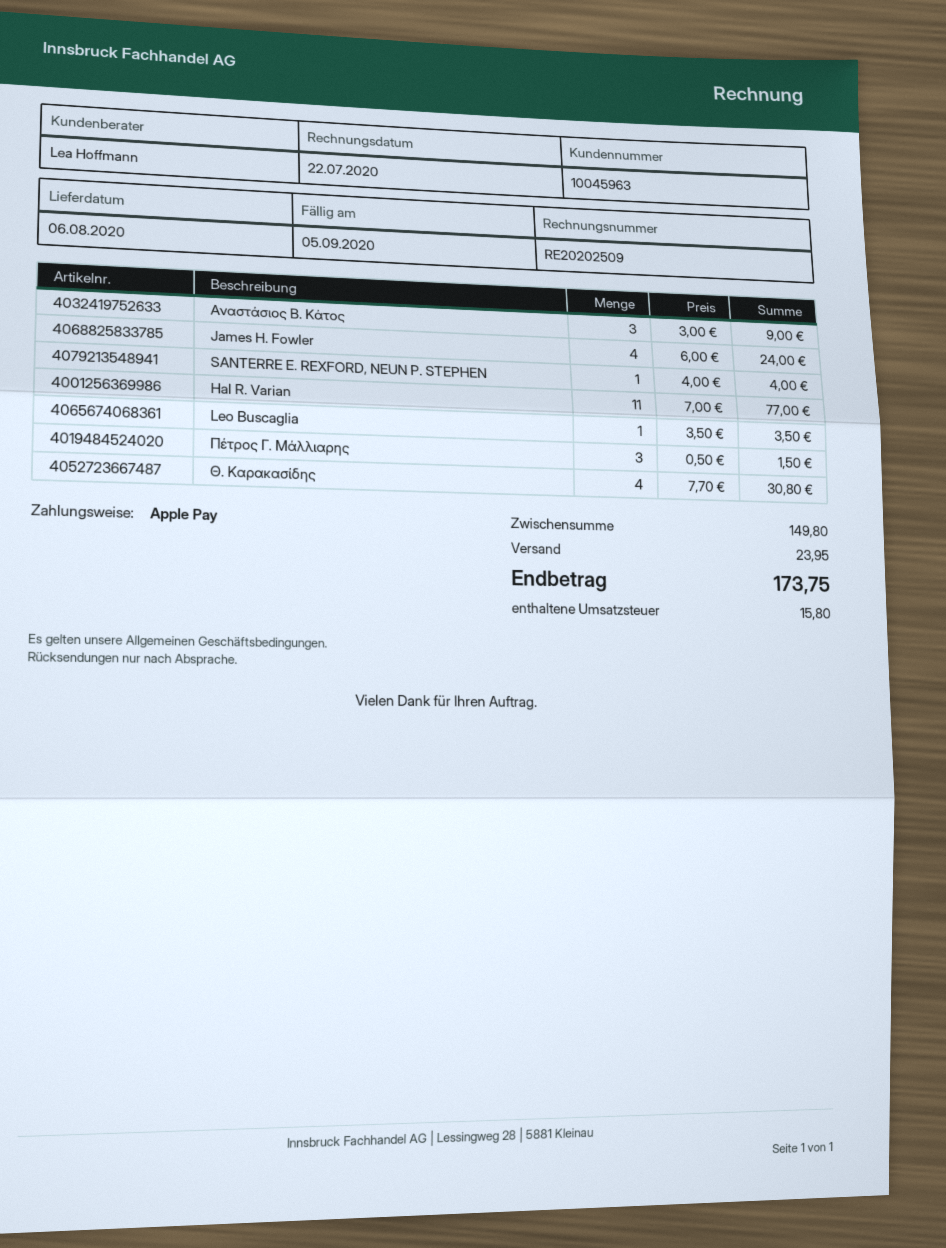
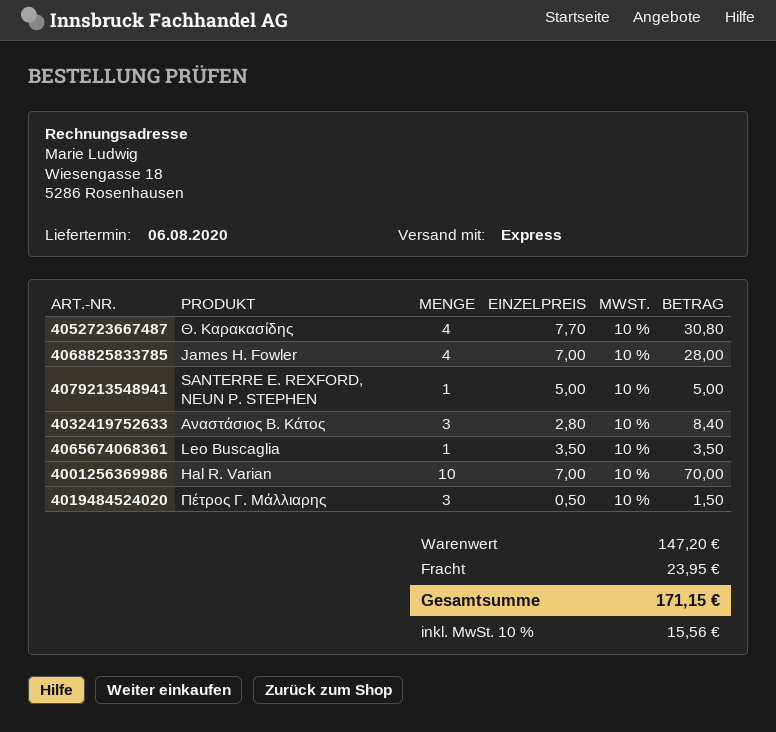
Αναστάσιος Β. Κάτος: 3 x 3.00 = 9.00 -> 3 x 2.80 = 8.40
James Η. Fowler: 4 x 6.00 = 24.00 -> 4 x 7.00 = 28.00
SANTERRE E. REXFORD, NEUN P. STEPHEN: 1 x 4.00 = 4.00 -> 1 x 5.00 = 5.00
Hal R. Varian: 11 x 7.00 = 77.00 -> 10 x 7.00 = 70.00
subtotal: 149.80 -> 147.20
tax: 15.80 -> 15.56
total: 173.75 -> 171.15

